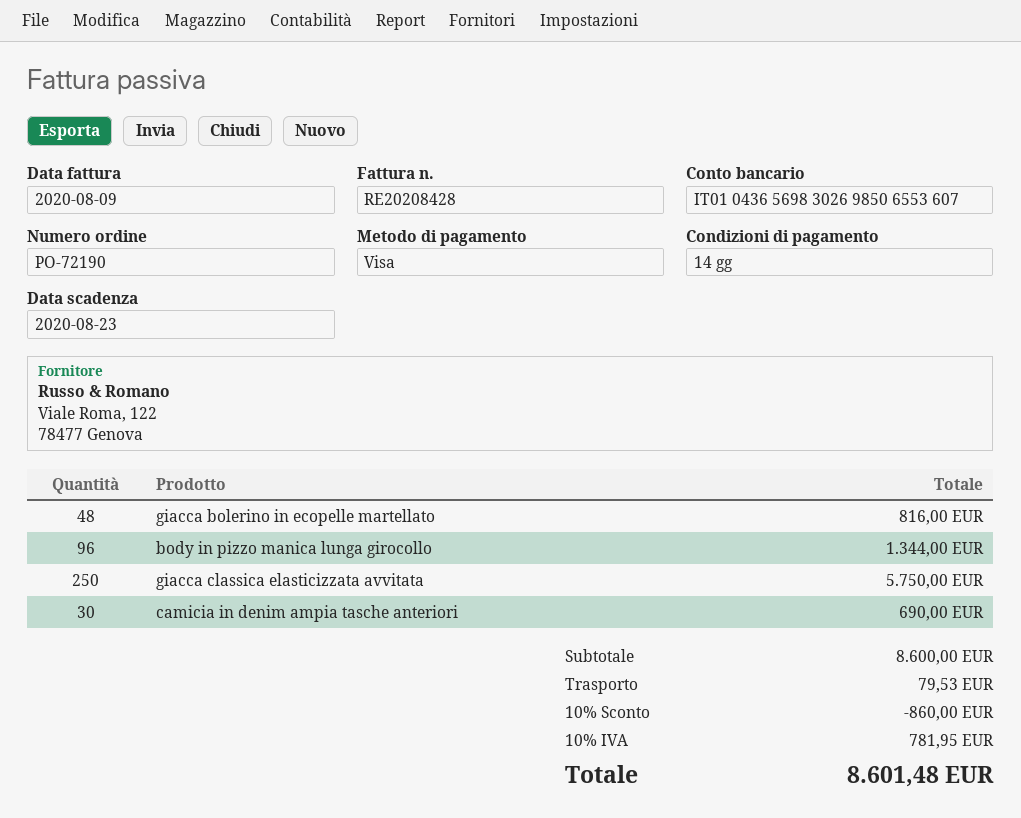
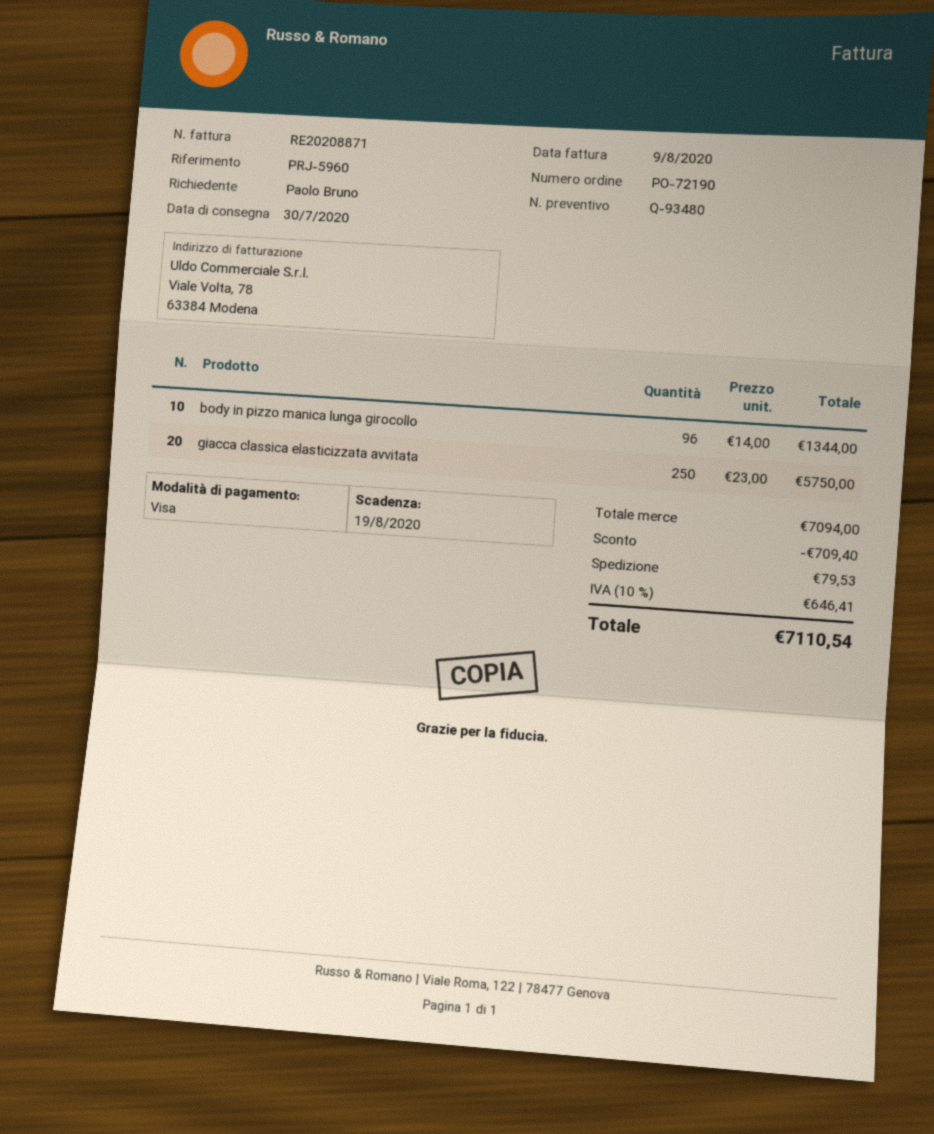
invoice number: RE20208428 -> RE20208871
due date: 2020-08-23 -> 2020-08-19
giacca bolerino in ecopelle martellato: 48 for 816.00 -> none
camicia in denim ampia tasche anteriori: 30 for 690.00 -> none
subtotal: 8600.00 -> 7094.00
discount: 860.00 -> 709.40
tax: 10% = 781.95 -> 10% = 646.41
total: 8601.48 -> 7110.54

